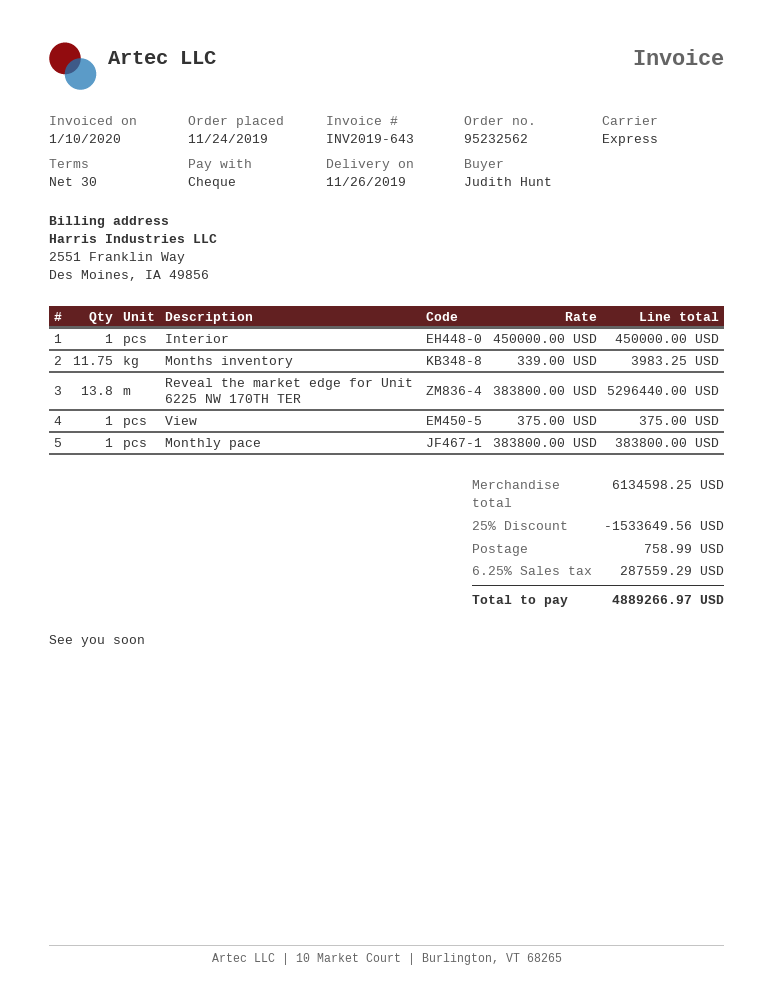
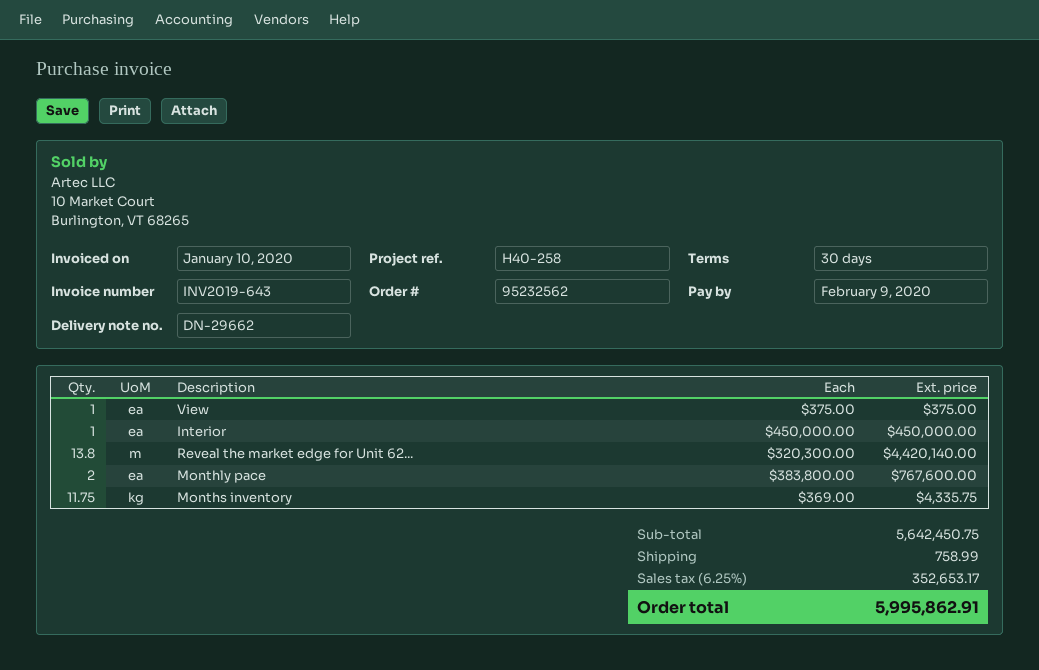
Months inventory: 11.75 x 339.00 = 3983.25 -> 11.75 x 369.00 = 4335.75
Reveal the market edge for Unit 6225 NW 170TH TER: 13.8 x 383800.00 = 5296440.00 -> 13.8 x 320300.00 = 4420140.00
Monthly pace: 1 x 383800.00 = 383800.00 -> 2 x 383800.00 = 767600.00
subtotal: 6134598.25 -> 5642450.75
discount: 25% = 1533649.56 -> none
tax: 6.25% = 287559.29 -> 6.25% = 352653.17
total: 4889266.97 -> 5995862.91

